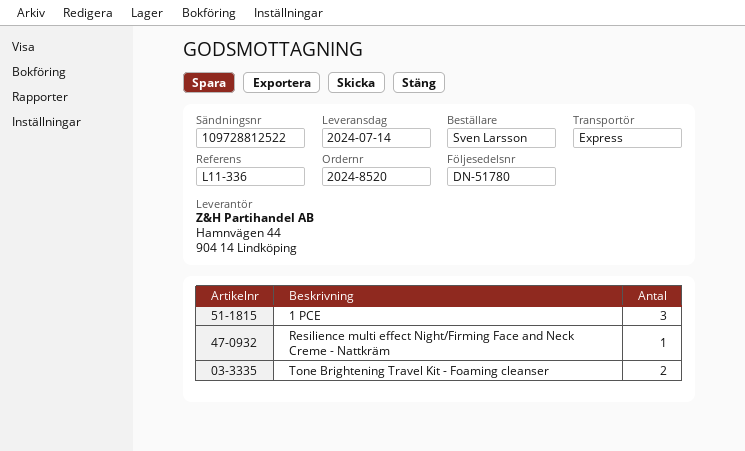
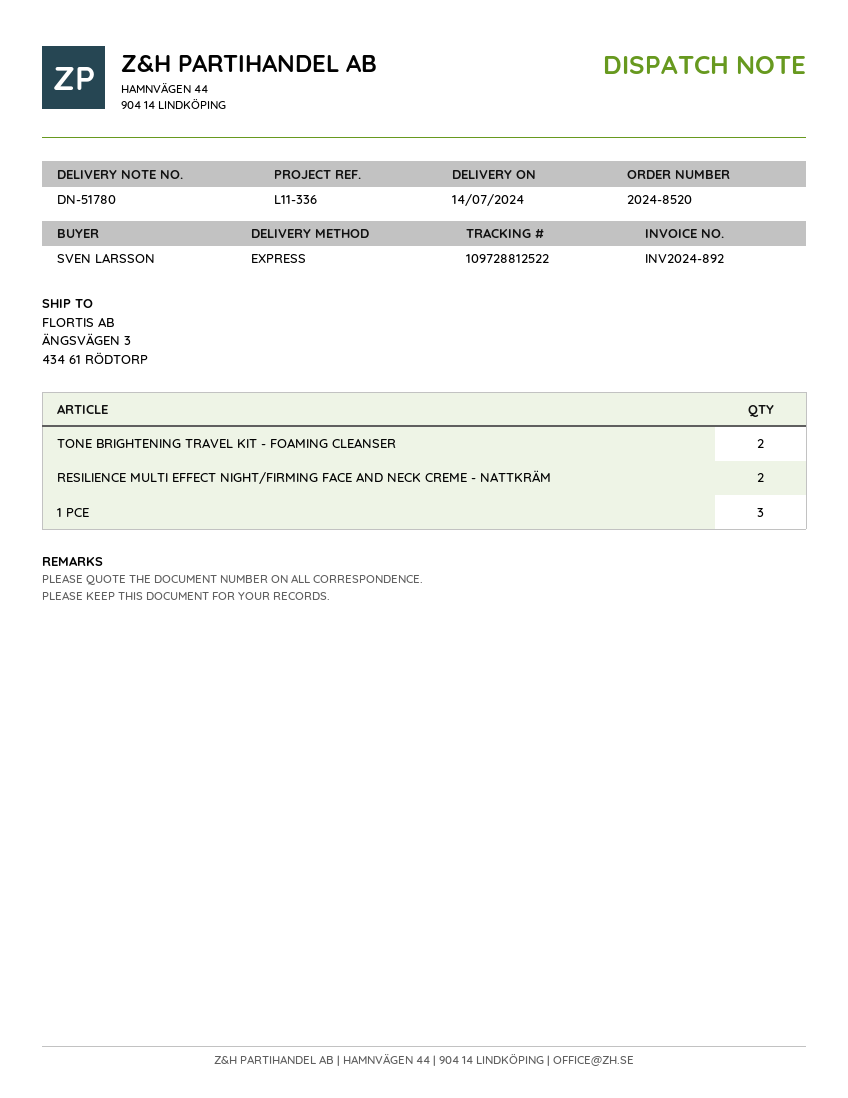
Resilience multi effect Night/Firming Face and Neck Creme - Nattkräm: 1 -> 2

